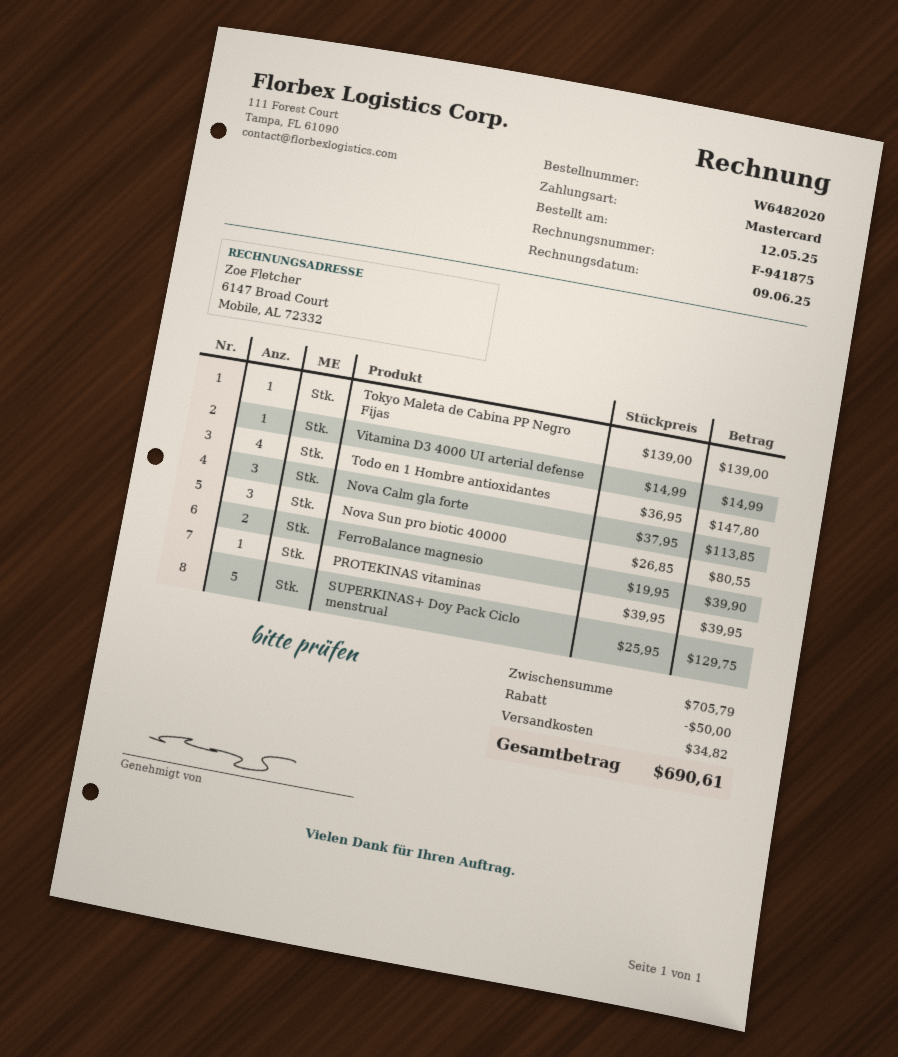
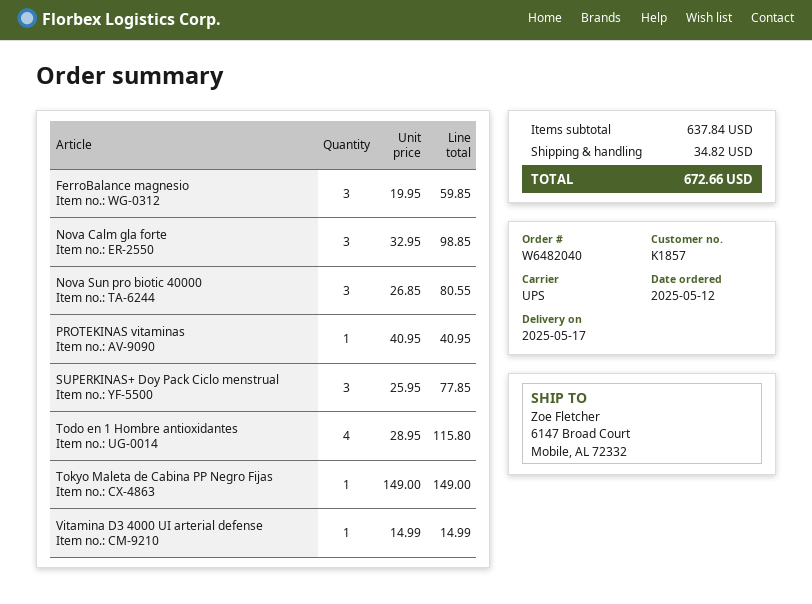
order number: W6482020 -> W6482040
Tokyo Maleta de Cabina PP Negro Fijas: 1 x 139.00 = 139.00 -> 1 x 149.00 = 149.00
Todo en 1 Hombre antioxidantes: 4 x 36.95 = 147.80 -> 4 x 28.95 = 115.80
Nova Calm gla forte: 3 x 37.95 = 113.85 -> 3 x 32.95 = 98.85
FerroBalance magnesio: 2 x 19.95 = 39.90 -> 3 x 19.95 = 59.85
PROTEKINAS vitaminas: 1 x 39.95 = 39.95 -> 1 x 40.95 = 40.95
SUPERKINAS+ Doy Pack Ciclo menstrual: 5 x 25.95 = 129.75 -> 3 x 25.95 = 77.85
subtotal: 705.79 -> 637.84
discount: 50.00 -> none
total: 690.61 -> 672.66

